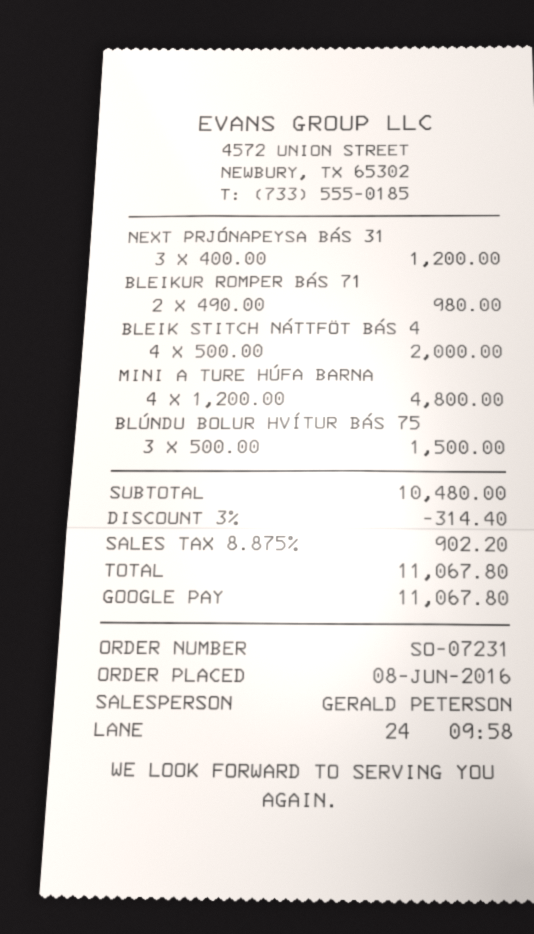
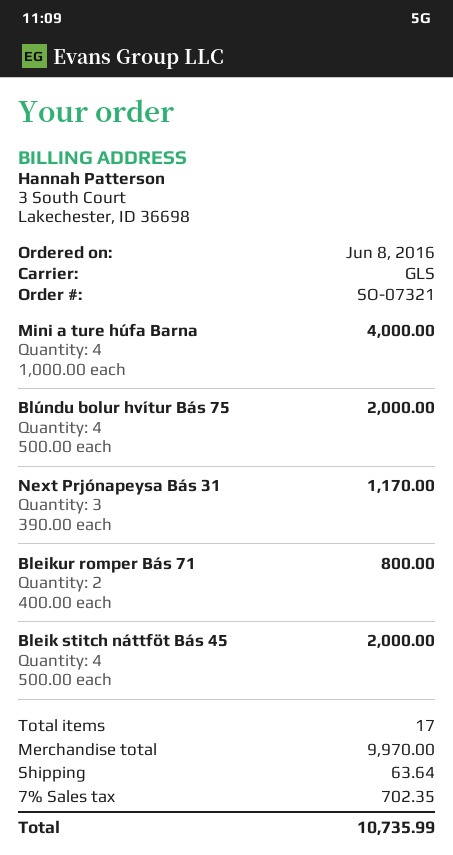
order number: SO-07231 -> SO-07321
NEXT PRJÓNAPEYSA BÁS 31: 3 x 400.00 = 1200.00 -> 3 x 390.00 = 1170.00
BLEIKUR ROMPER BÁS 71: 2 x 490.00 = 980.00 -> 2 x 400.00 = 800.00
MINI A TURE HÚFA BARNA: 4 x 1200.00 = 4800.00 -> 4 x 1000.00 = 4000.00
BLÚNDU BOLUR HVÍTUR BÁS 75: 3 x 500.00 = 1500.00 -> 4 x 500.00 = 2000.00
subtotal: 10480.00 -> 9970.00
discount: 3% = 314.40 -> none
shipping: none -> 63.64
tax: 8.875% = 902.20 -> 7% = 702.35
total: 11067.80 -> 10735.99

